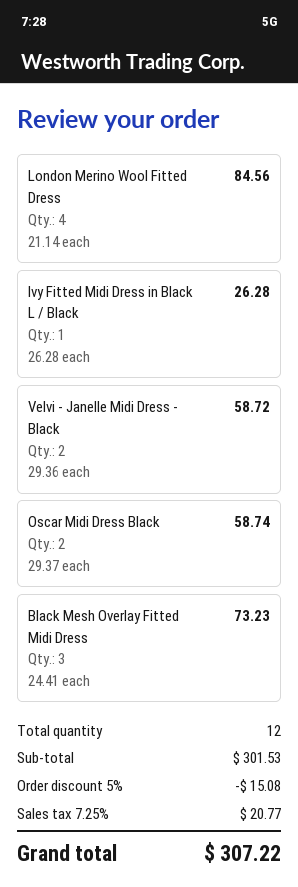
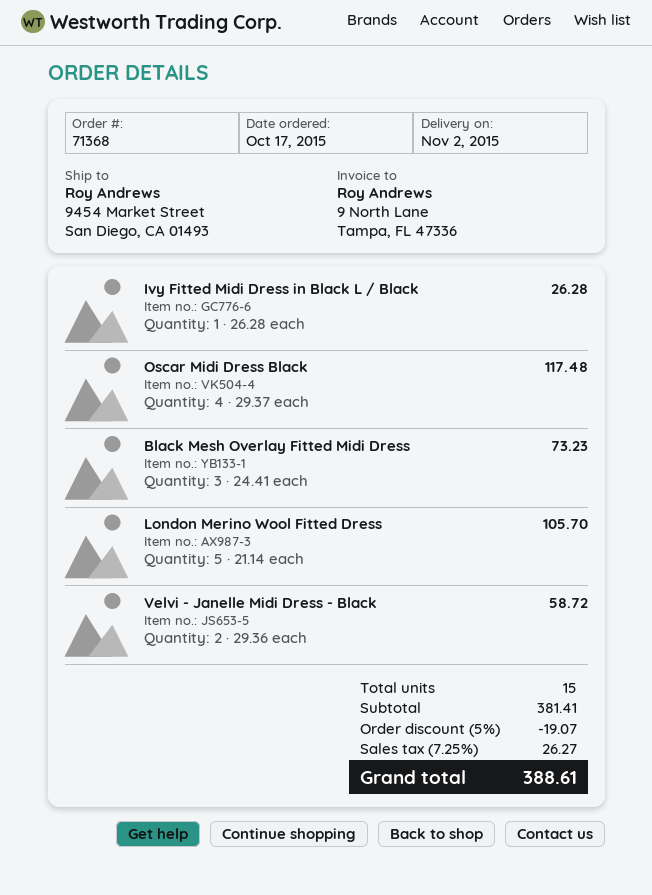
London Merino Wool Fitted Dress: 4 x 21.14 = 84.56 -> 5 x 21.14 = 105.70
Oscar Midi Dress Black: 2 x 29.37 = 58.74 -> 4 x 29.37 = 117.48
total quantity: 12 -> 15
subtotal: 301.53 -> 381.41
discount: 5% = 15.08 -> 5% = 19.07
tax: 7.25% = 20.77 -> 7.25% = 26.27
total: 307.22 -> 388.61

